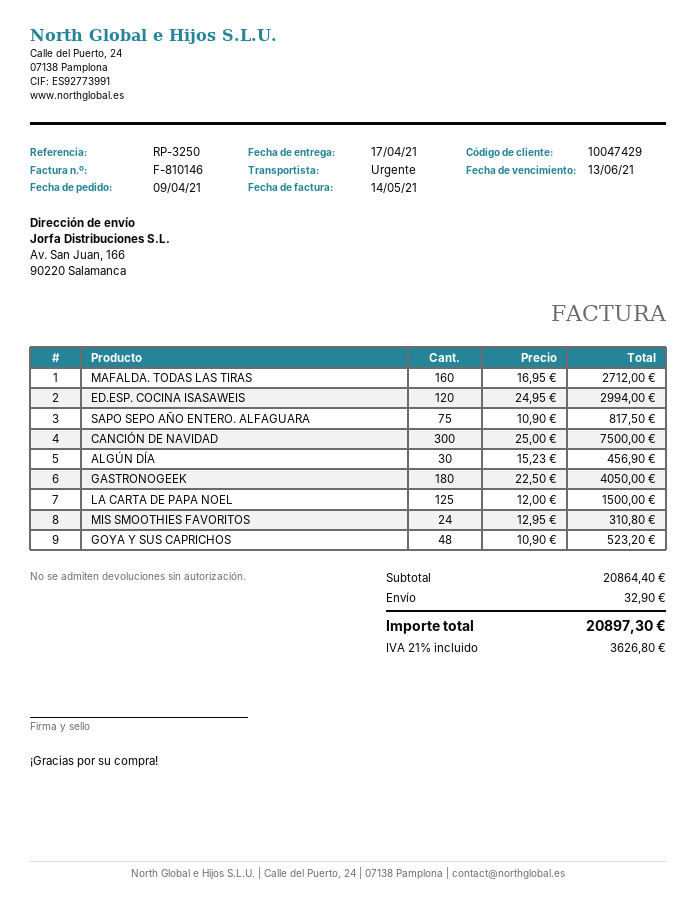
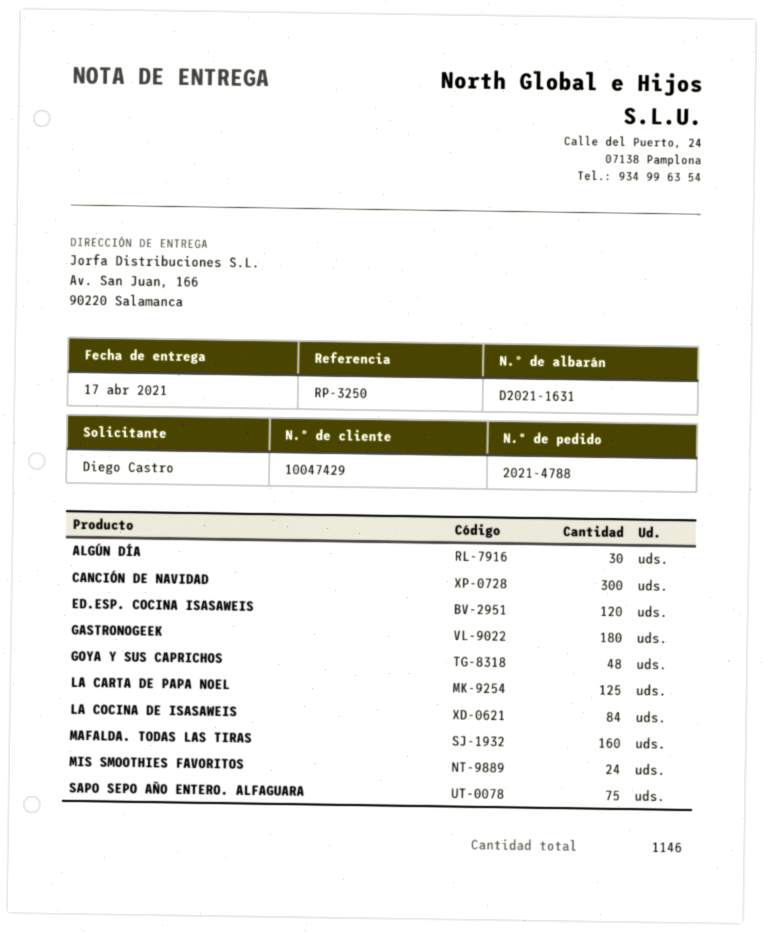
LA COCINA DE ISASAWEIS: none -> 84

